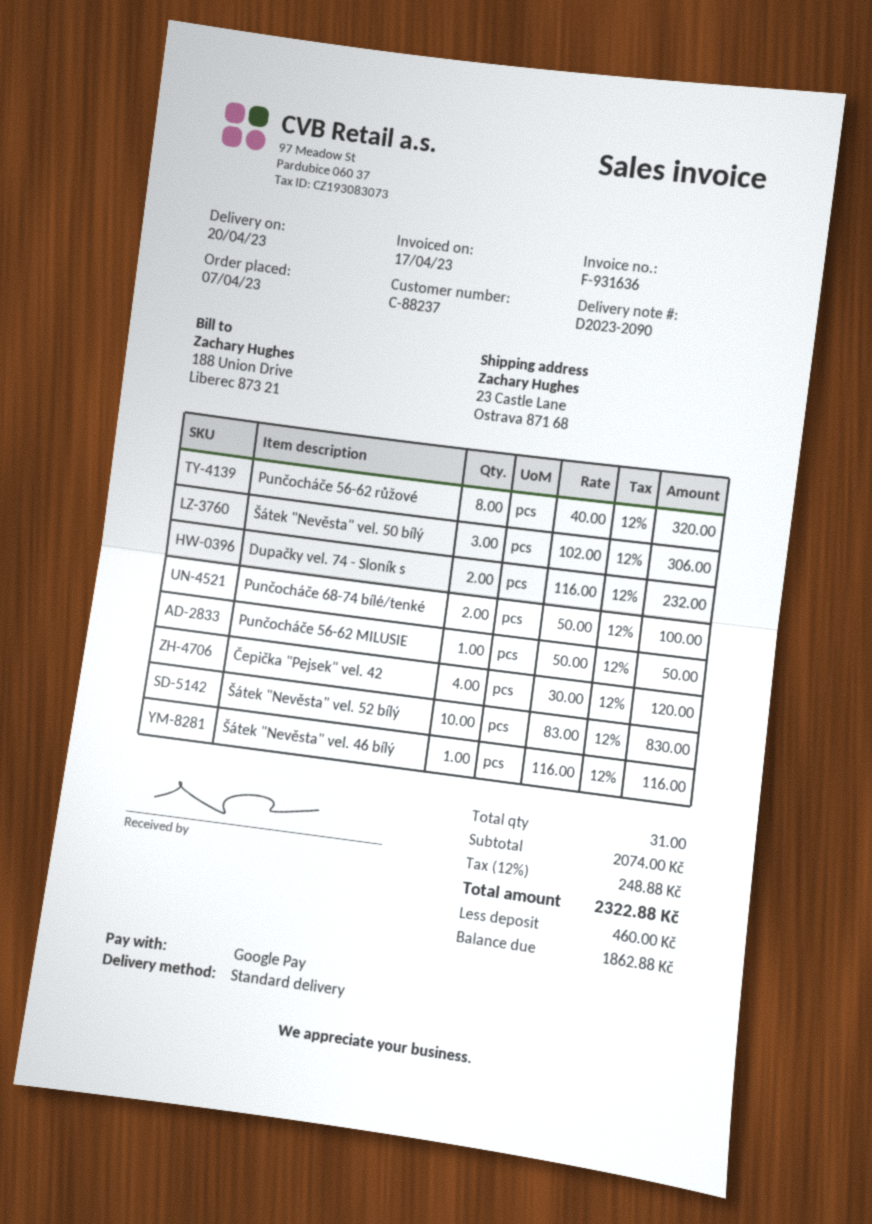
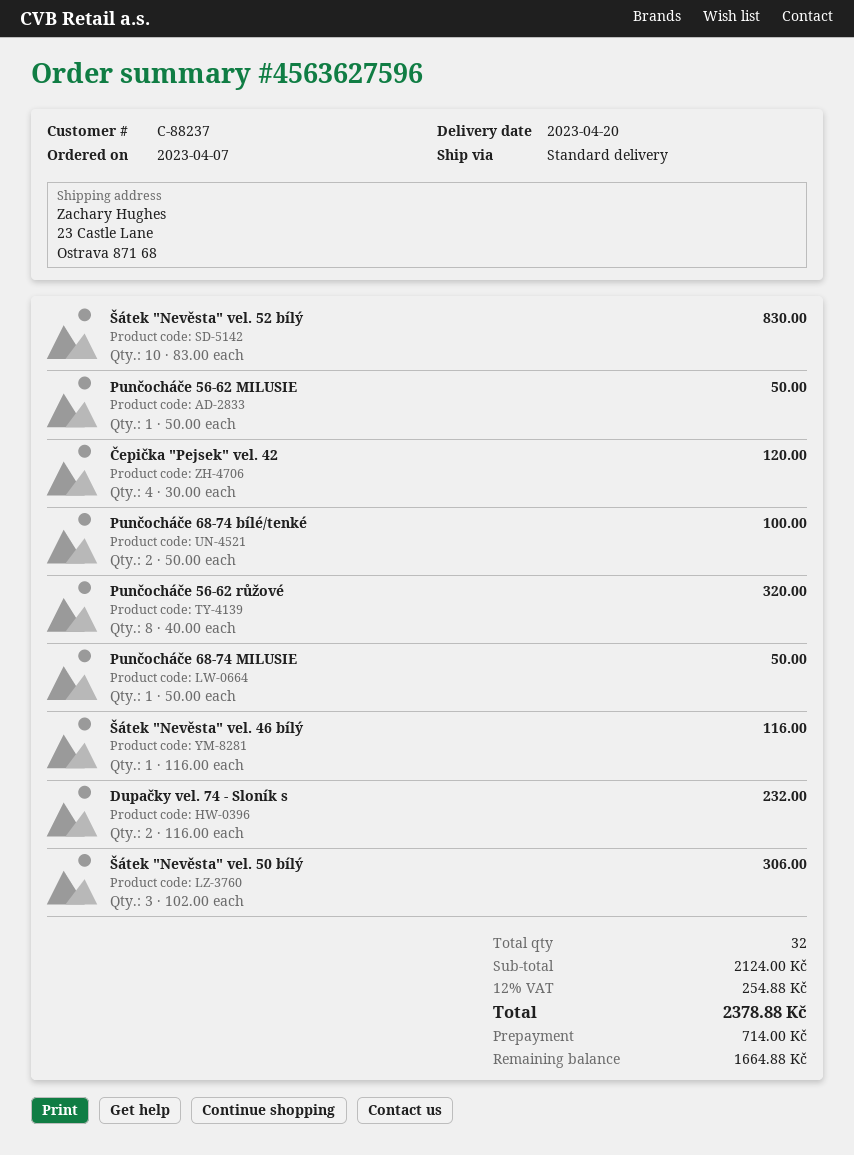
Punčocháče 68-74 MILUSIE: none -> 1 x 50.00 = 50.00
total quantity: 31 -> 32
subtotal: 2074.00 -> 2124.00
tax: 12% = 248.88 -> 12% = 254.88
total: 2322.88 -> 2378.88
deposit: 460.00 -> 714.00
balance: 1862.88 -> 1664.88

